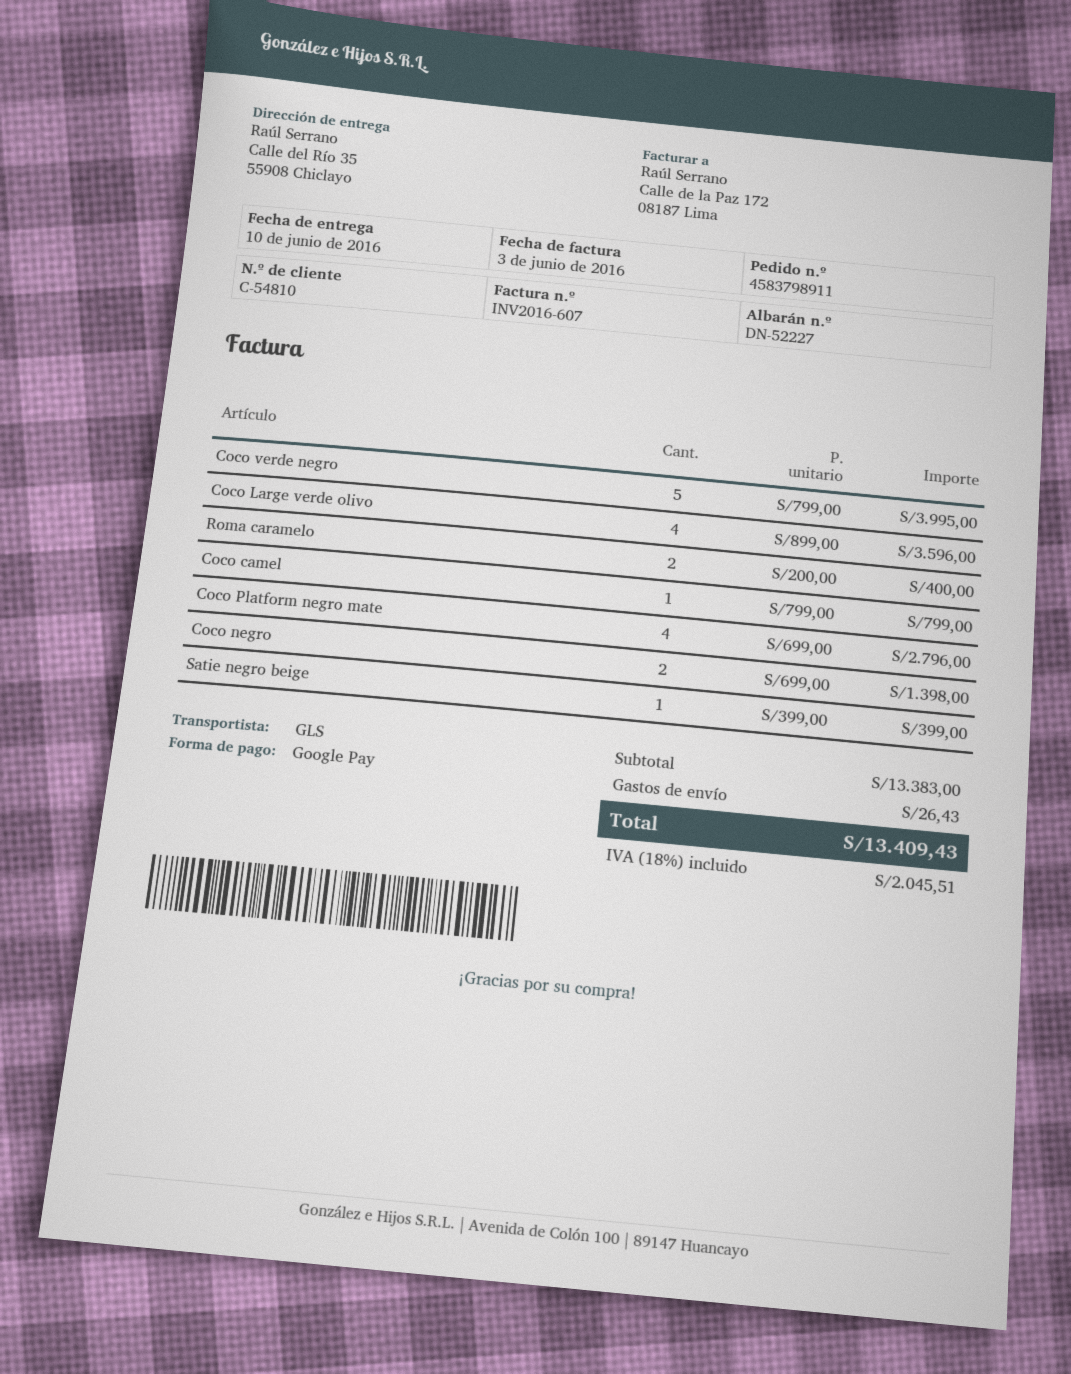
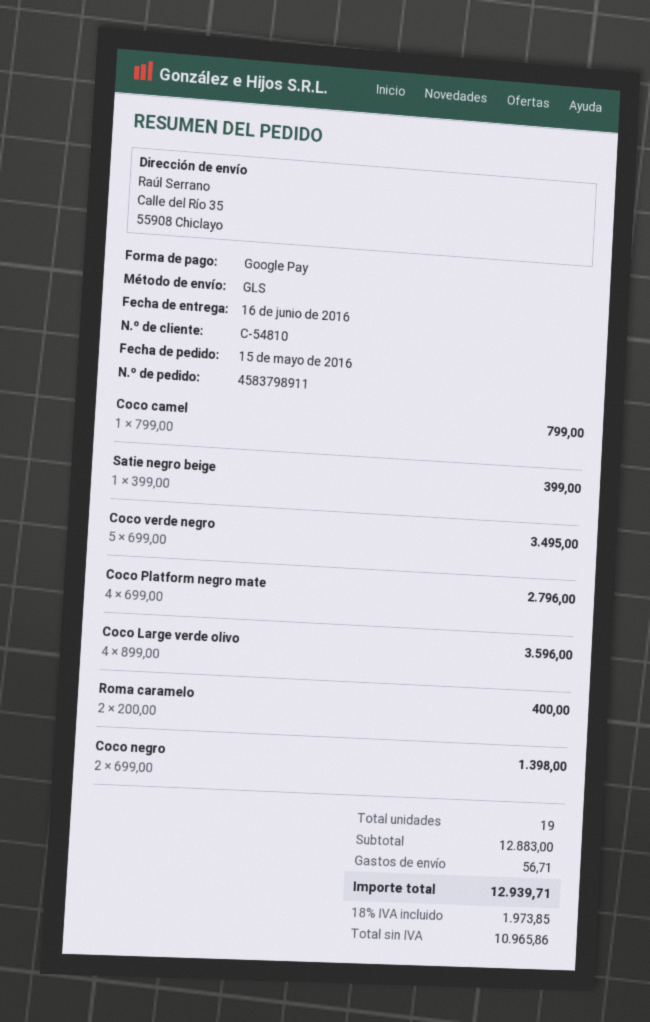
delivery date: 2016-06-10 -> 2016-06-16
Coco verde negro: 5 x 799.00 = 3995.00 -> 5 x 699.00 = 3495.00
subtotal: 13383.00 -> 12883.00
shipping: 26.43 -> 56.71
tax: 18% = 2045.51 -> 18% = 1973.85
total: 13409.43 -> 12939.71

